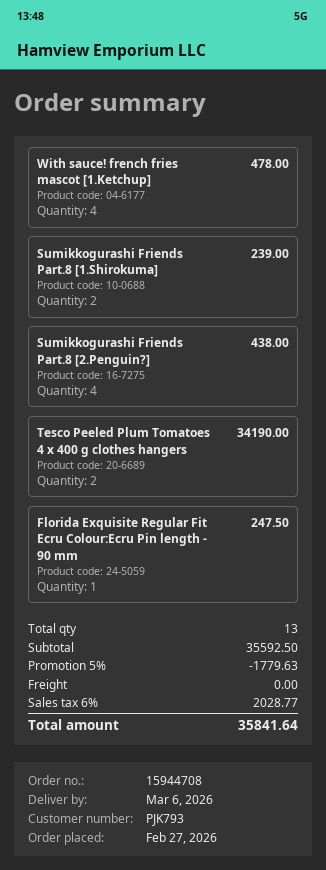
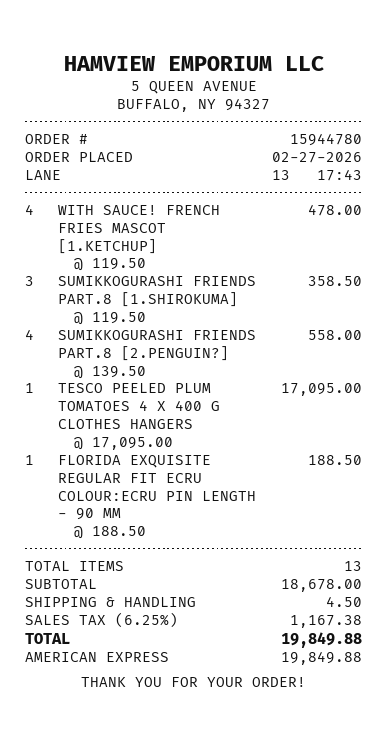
order number: 15944708 -> 15944780
Sumikkogurashi Friends Part.8 [1.Shirokuma]: 2 for 239.00 -> 3 for 358.50
Sumikkogurashi Friends Part.8 [2.Penguin?]: 4 for 438.00 -> 4 for 558.00
Tesco Peeled Plum Tomatoes 4 x 400 g clothes hangers: 2 for 34190.00 -> 1 for 17095.00
Florida Exquisite Regular Fit Ecru Colour:Ecru Pin length - 90 mm: 1 for 247.50 -> 1 for 188.50
subtotal: 35592.50 -> 18678.00
discount: 5% = 1779.63 -> none
shipping: 0.00 -> 4.50
tax: 6% = 2028.77 -> 6.25% = 1167.38
total: 35841.64 -> 19849.88

